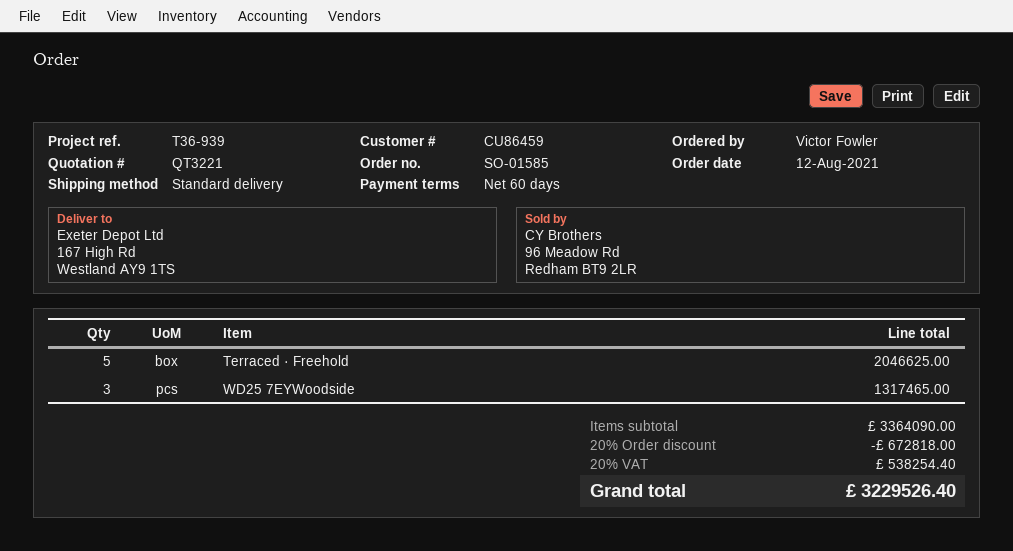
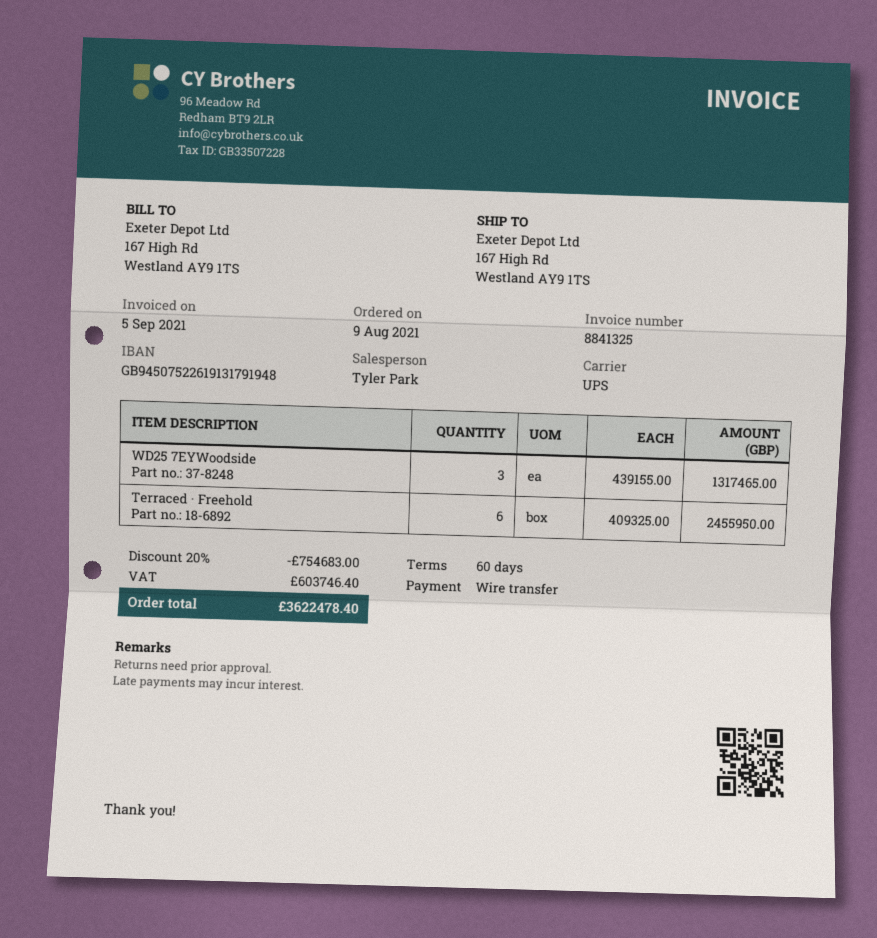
order date: 2021-08-12 -> 2021-08-09
shipping method: standard -> UPS
Terraced · Freehold: 5 for 2046625.00 -> 6 for 2455950.00
discount: 20% = 672818.00 -> 20% = 754683.00
tax: 538254.40 -> 603746.40
total: 3229526.40 -> 3622478.40

